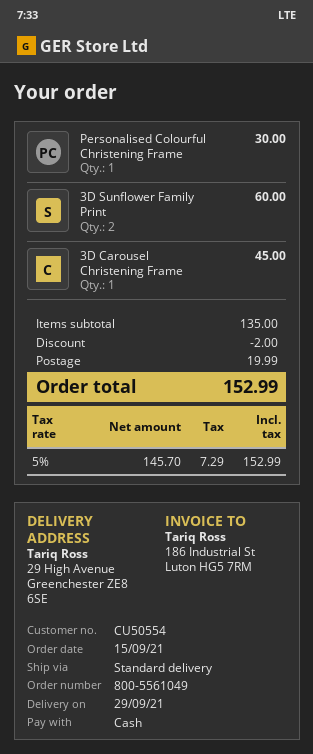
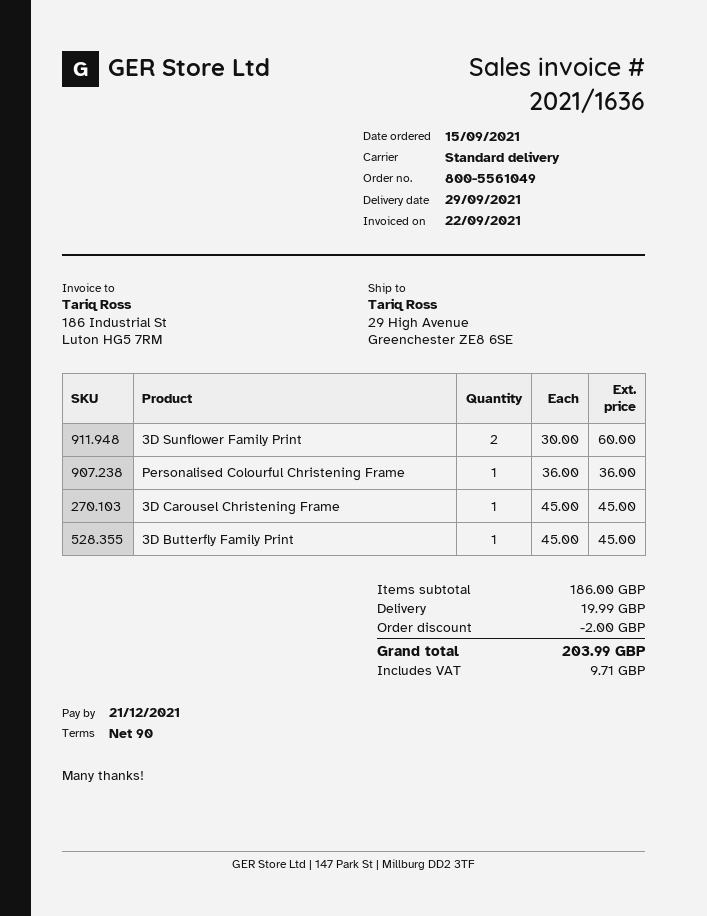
Personalised Colourful Christening Frame: 1 for 30.00 -> 1 for 36.00
3D Butterfly Family Print: none -> 1 for 45.00
subtotal: 135.00 -> 186.00
tax: 7.29 -> 9.71
total: 152.99 -> 203.99

